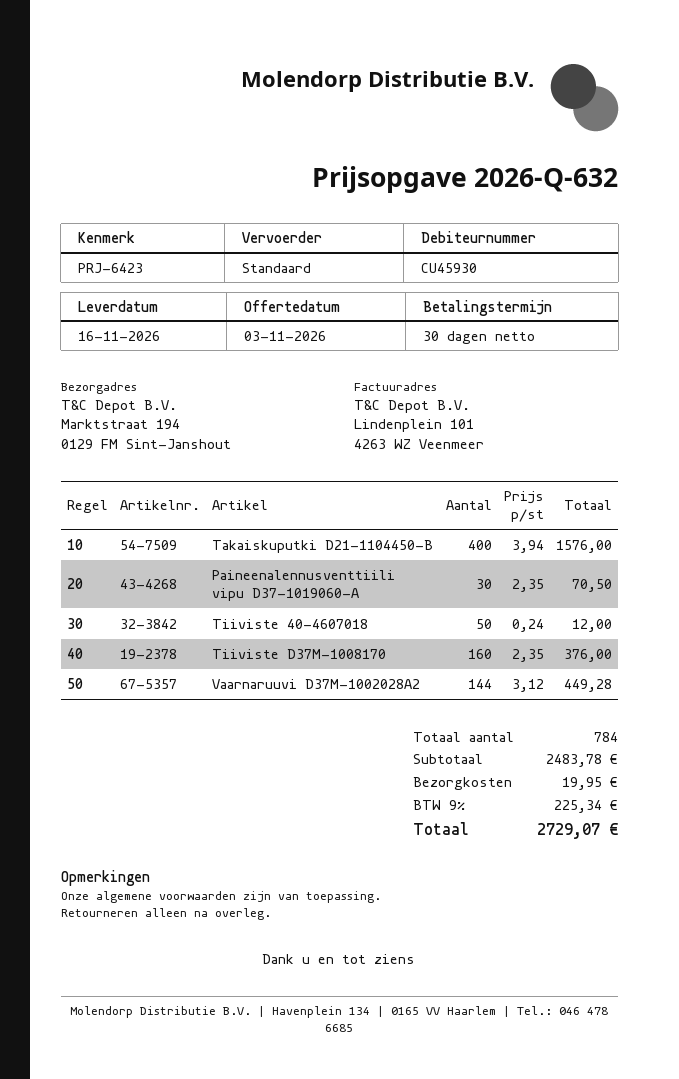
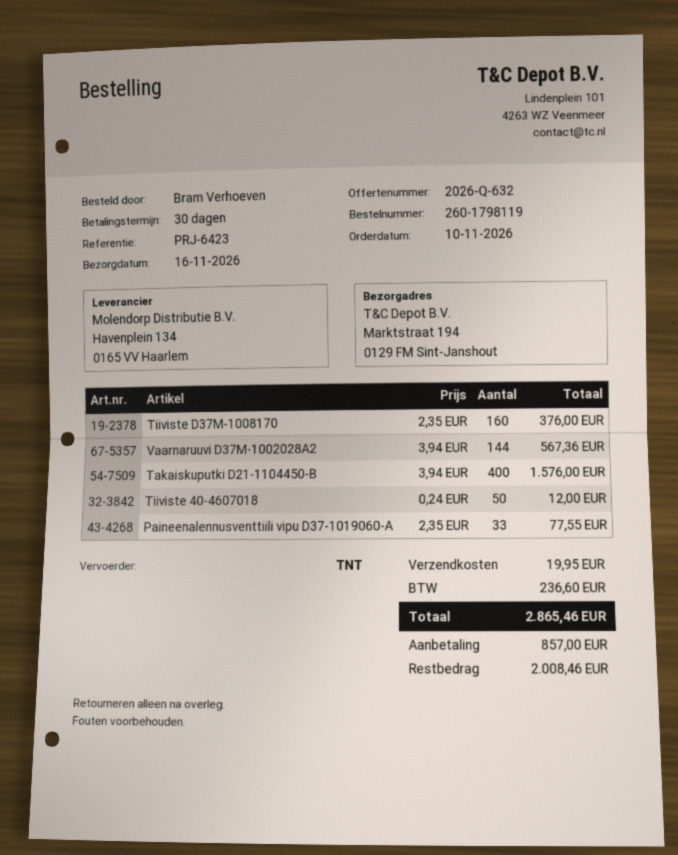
shipping method: standard -> TNT
Paineenalennusventtiili vipu D37-1019060-A: 30 x 2.35 = 70.50 -> 33 x 2.35 = 77.55
Vaarnaruuvi D37М-1002028А2: 144 x 3.12 = 449.28 -> 144 x 3.94 = 567.36
tax: 225.34 -> 236.60
total: 2729.07 -> 2865.46

